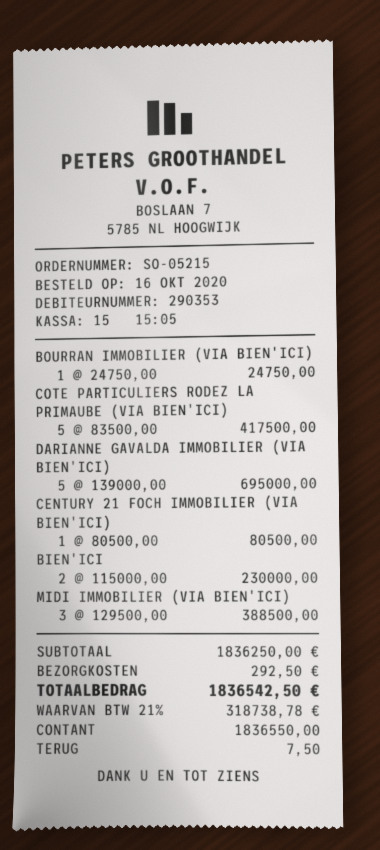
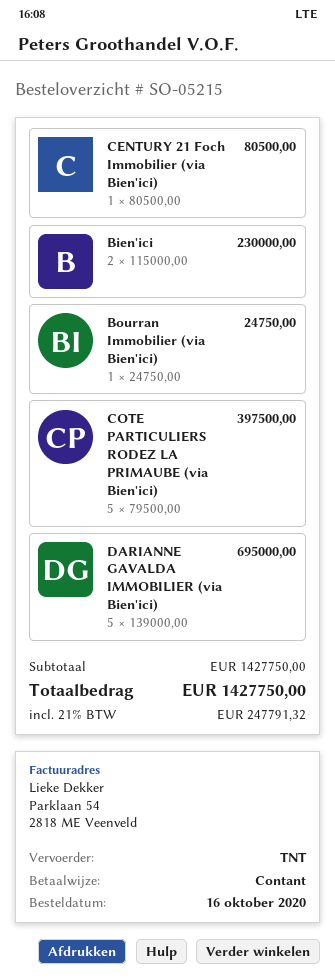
COTE PARTICULIERS RODEZ LA PRIMAUBE (VIA BIEN'ICI): 5 x 83500.00 = 417500.00 -> 5 x 79500.00 = 397500.00
MIDI IMMOBILIER (VIA BIEN'ICI): 3 x 129500.00 = 388500.00 -> none
subtotal: 1836250.00 -> 1427750.00
shipping: 292.50 -> none
tax: 21% = 318738.78 -> 21% = 247791.32
total: 1836542.50 -> 1427750.00

